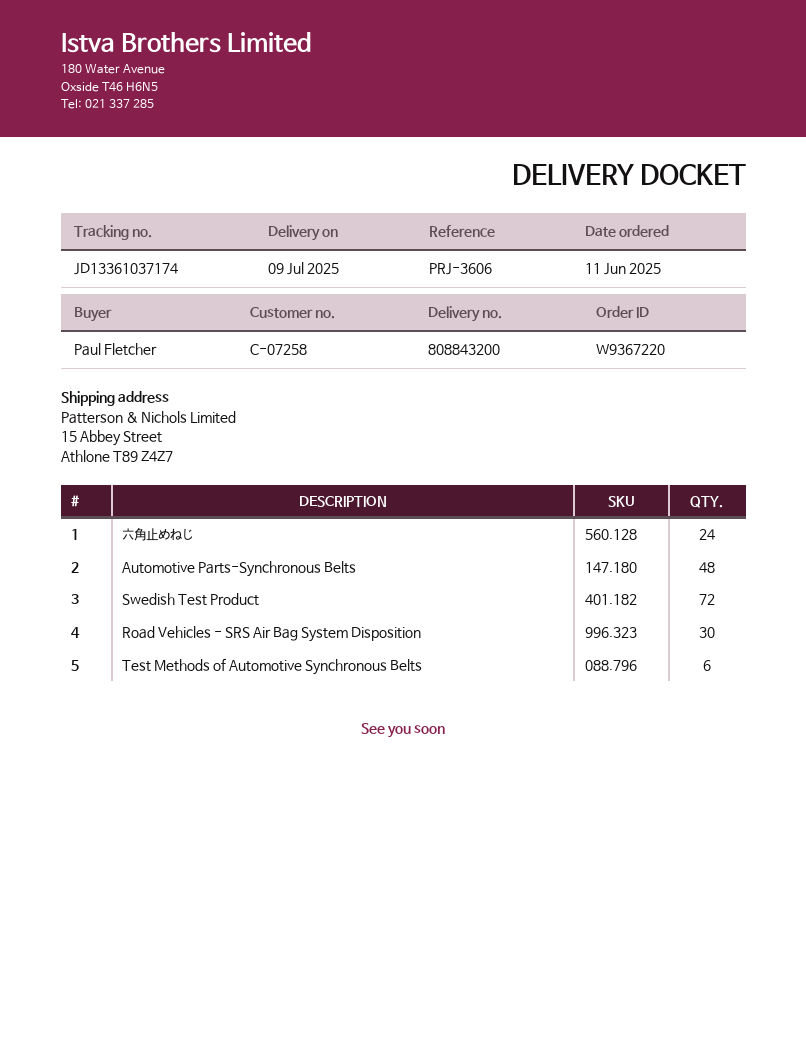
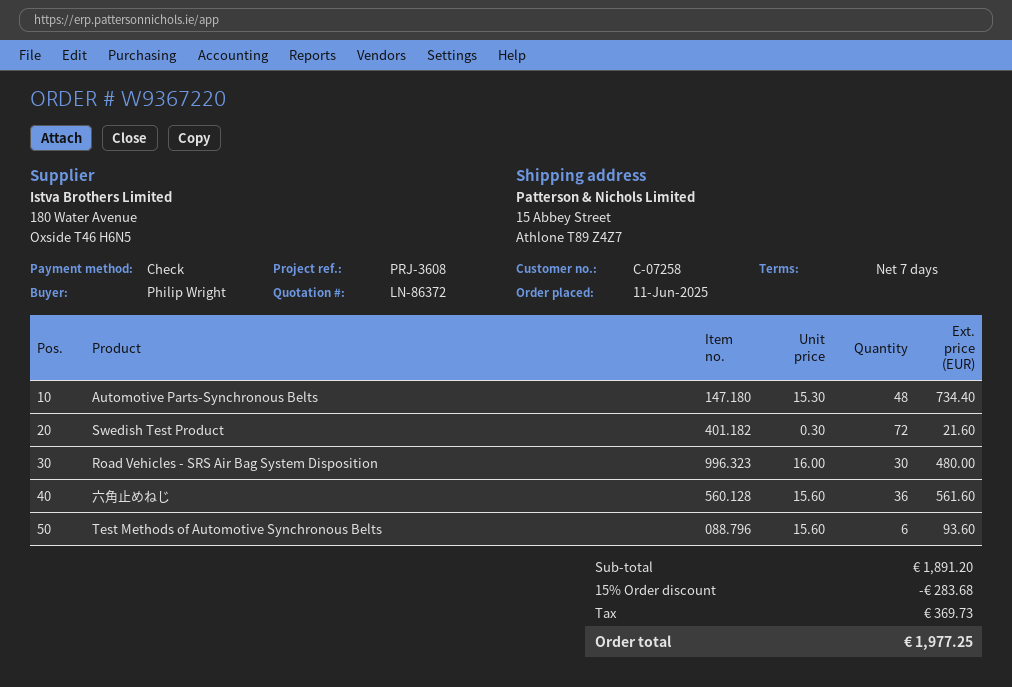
reference: PRJ-3606 -> PRJ-3608
ordered by: Paul Fletcher -> Philip Wright
六角止めねじ: 24 -> 36

